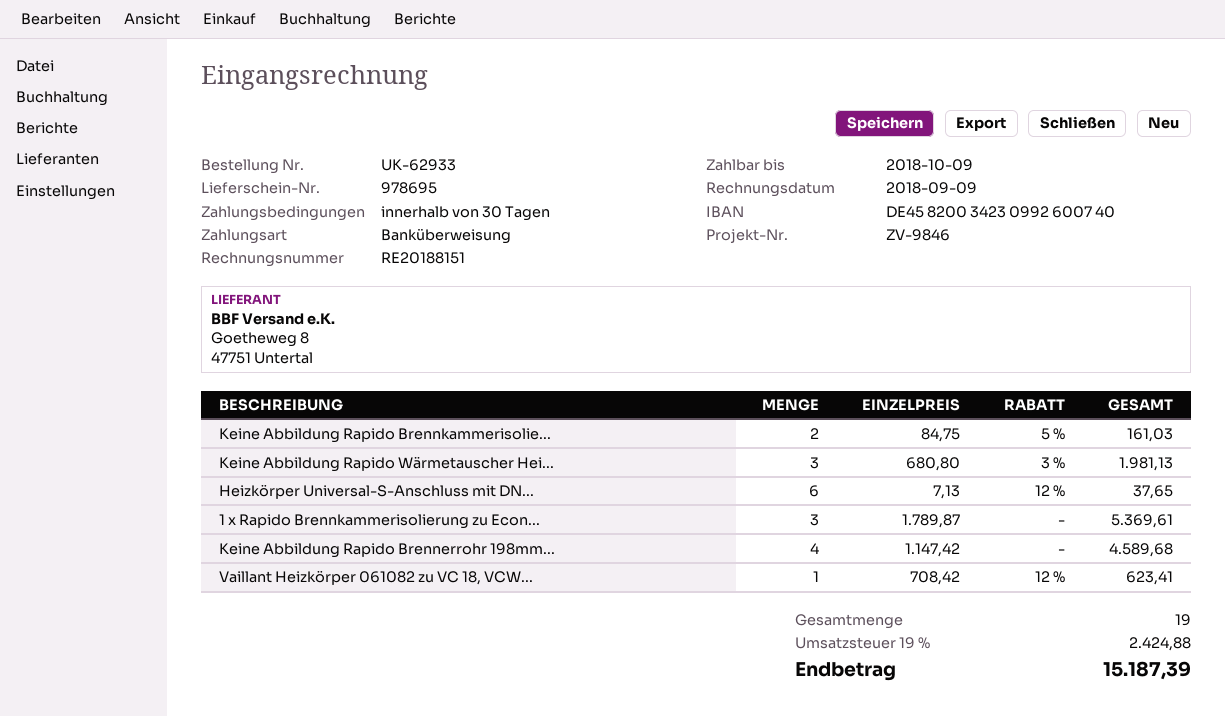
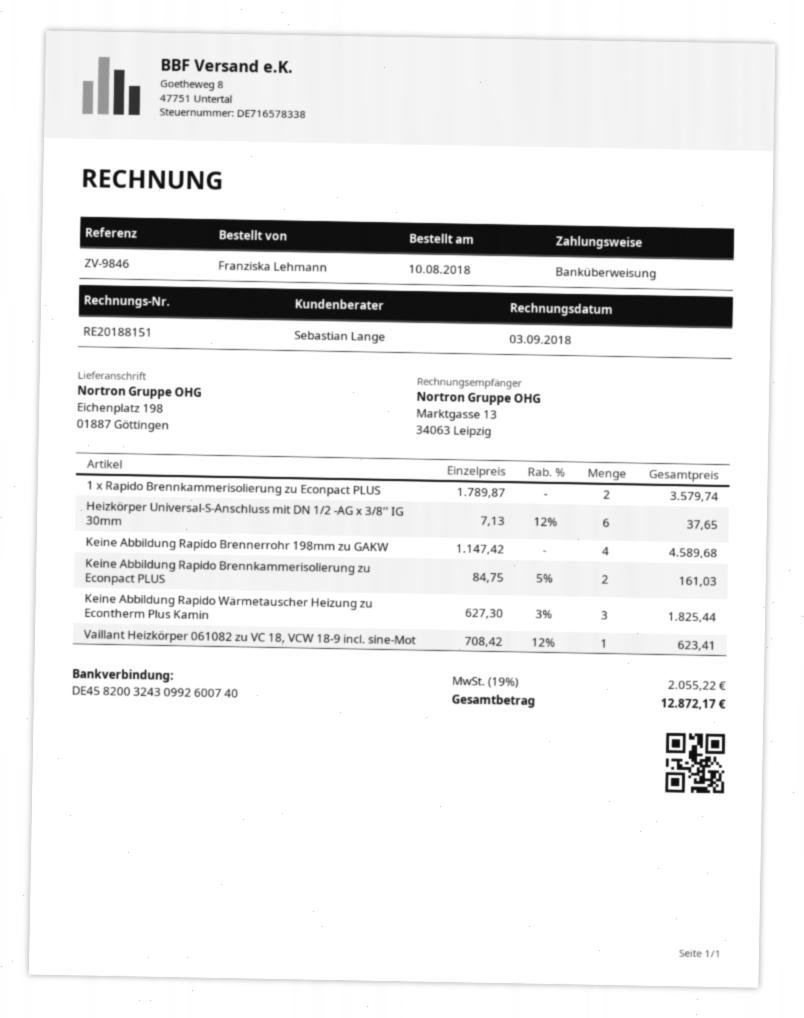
invoice date: 2018-09-09 -> 2018-09-03
bank account: DE45820034230992600740 -> DE45820032430992600740
Keine Abbildung Rapido Wärmetauscher Hei...: 3 x 680.80 - 3% = 1981.13 -> 3 x 627.30 - 3% = 1825.44
1 x Rapido Brennkammerisolierung zu Econ...: 3 x 1789.87 = 5369.61 -> 2 x 1789.87 = 3579.74
tax: 19% = 2424.88 -> 19% = 2055.22
total: 15187.39 -> 12872.17

